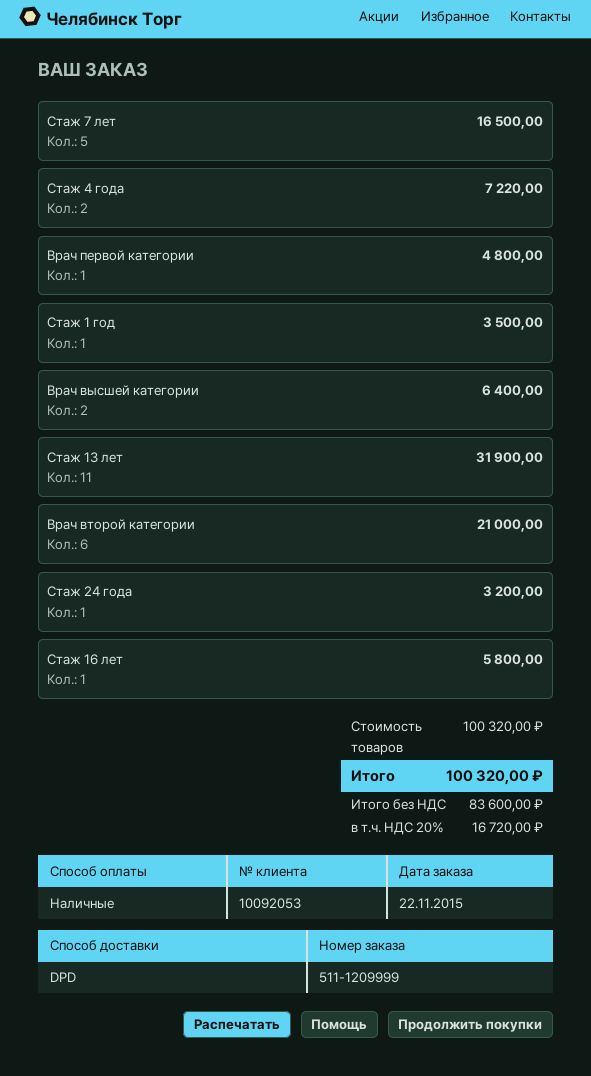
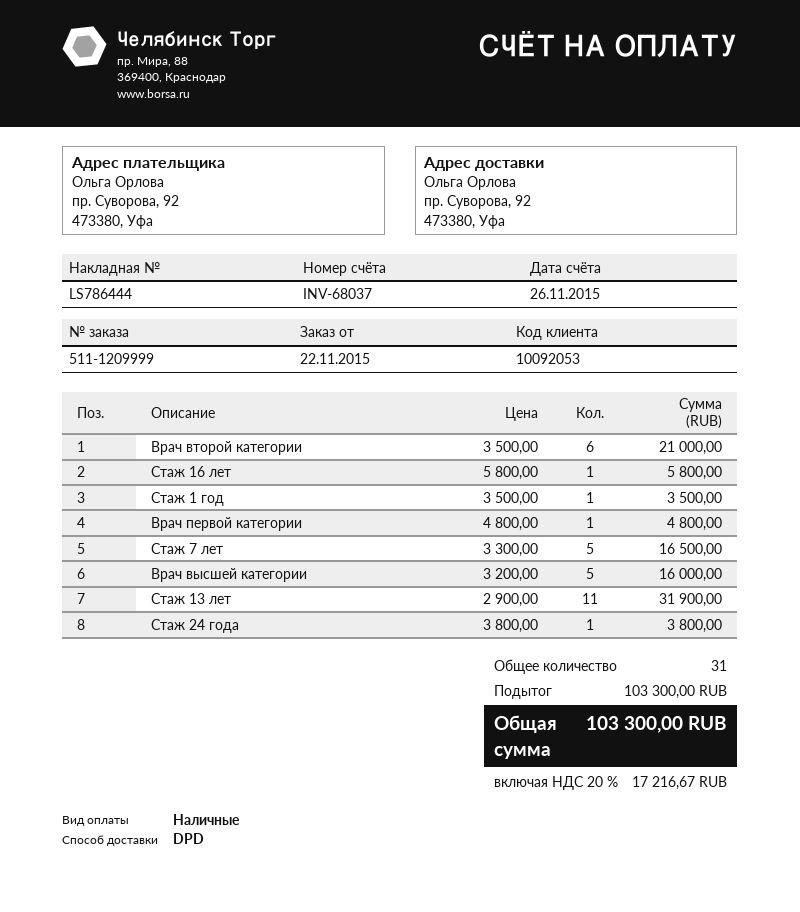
Стаж 4 года: 2 for 7220.00 -> none
Врач высшей категории: 2 for 6400.00 -> 5 for 16000.00
Стаж 24 года: 1 for 3200.00 -> 1 for 3800.00
subtotal: 100320.00 -> 103300.00
tax: 20% = 16720.00 -> 20% = 17216.67
total: 100320.00 -> 103300.00

